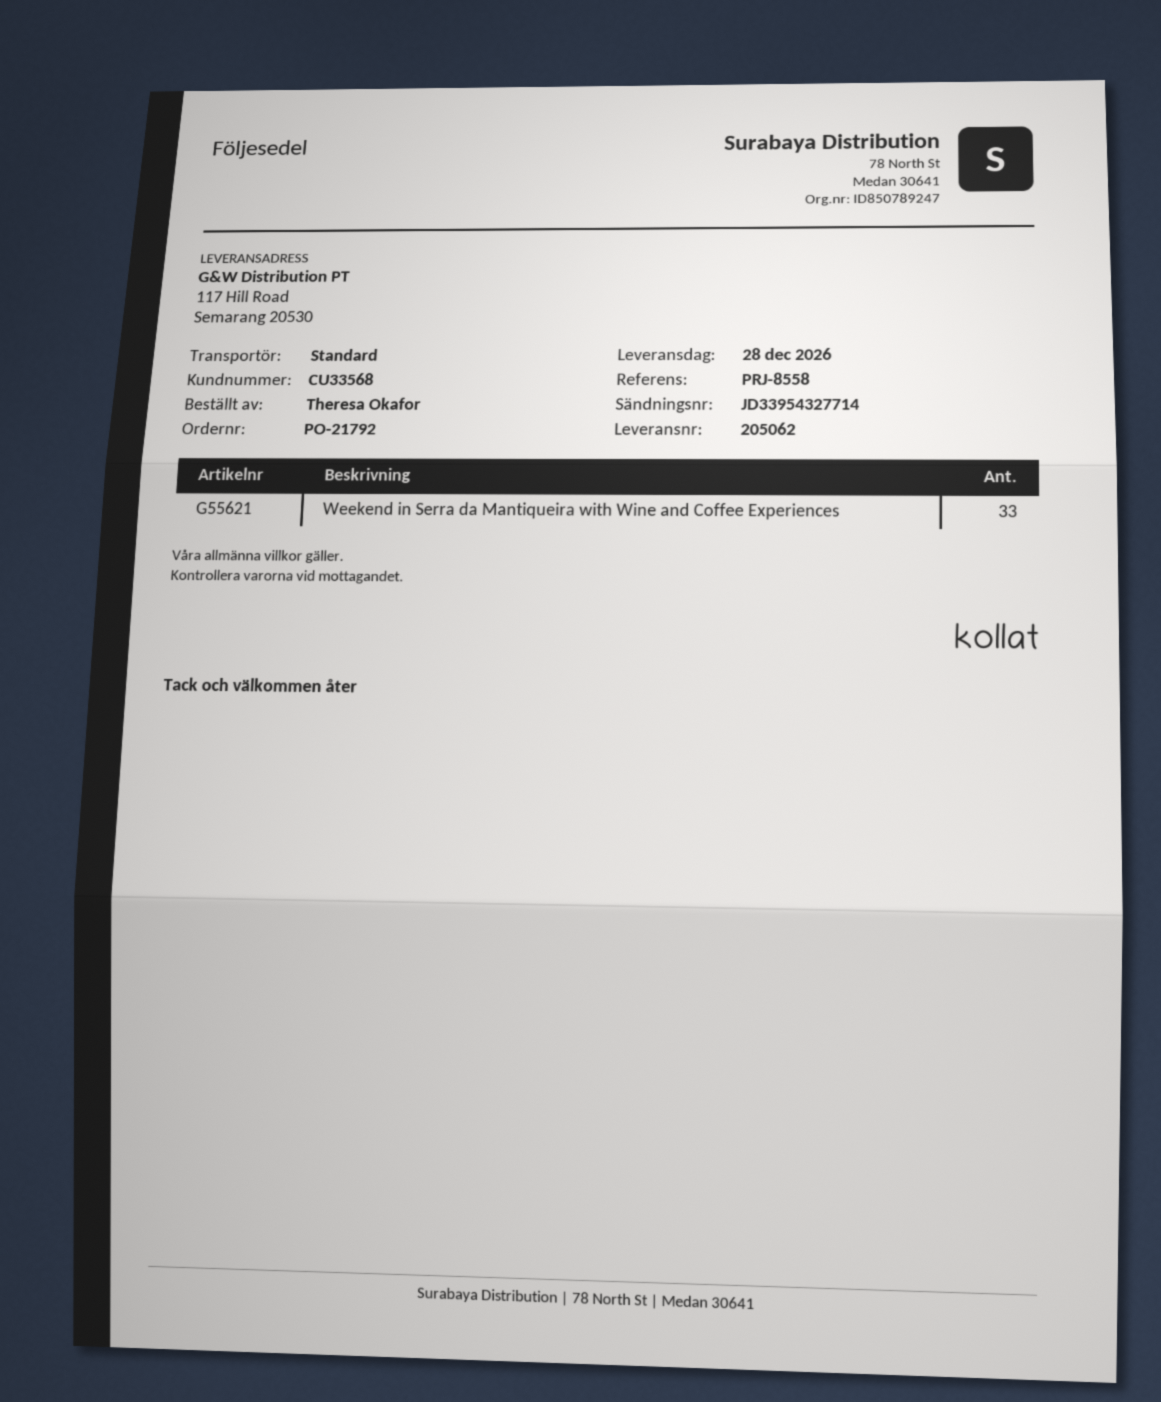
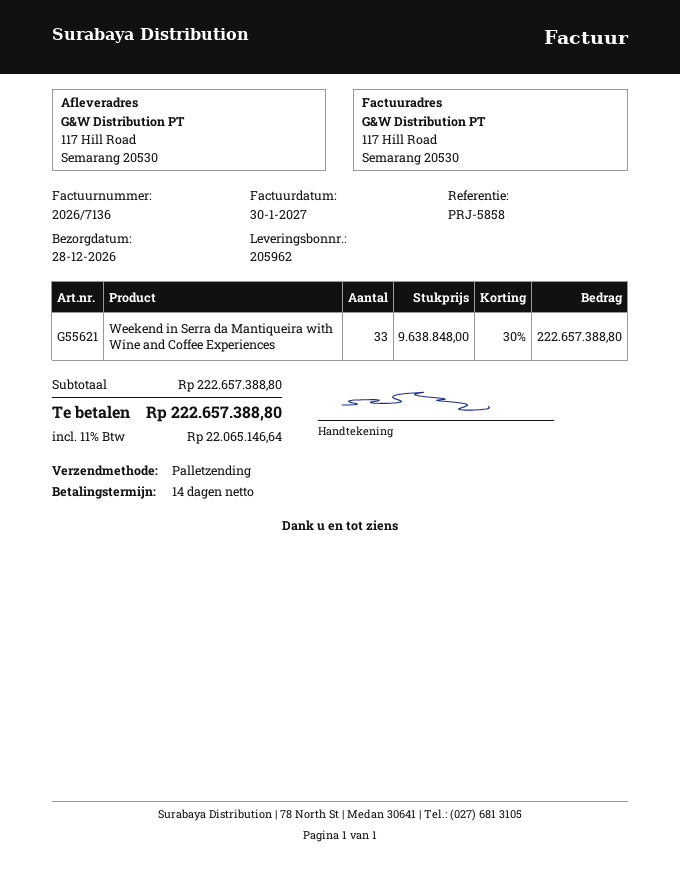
delivery note number: 205062 -> 205962
reference: PRJ-8558 -> PRJ-5858
shipping method: standard -> pallet freight

